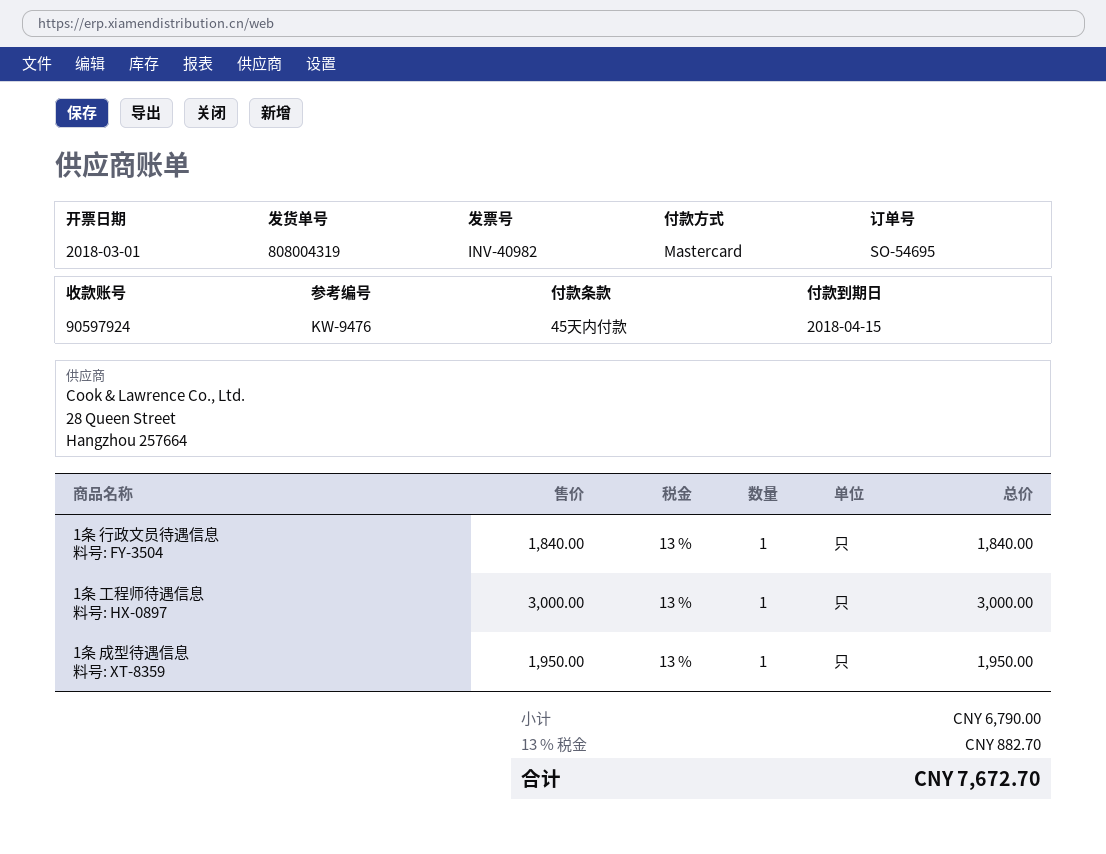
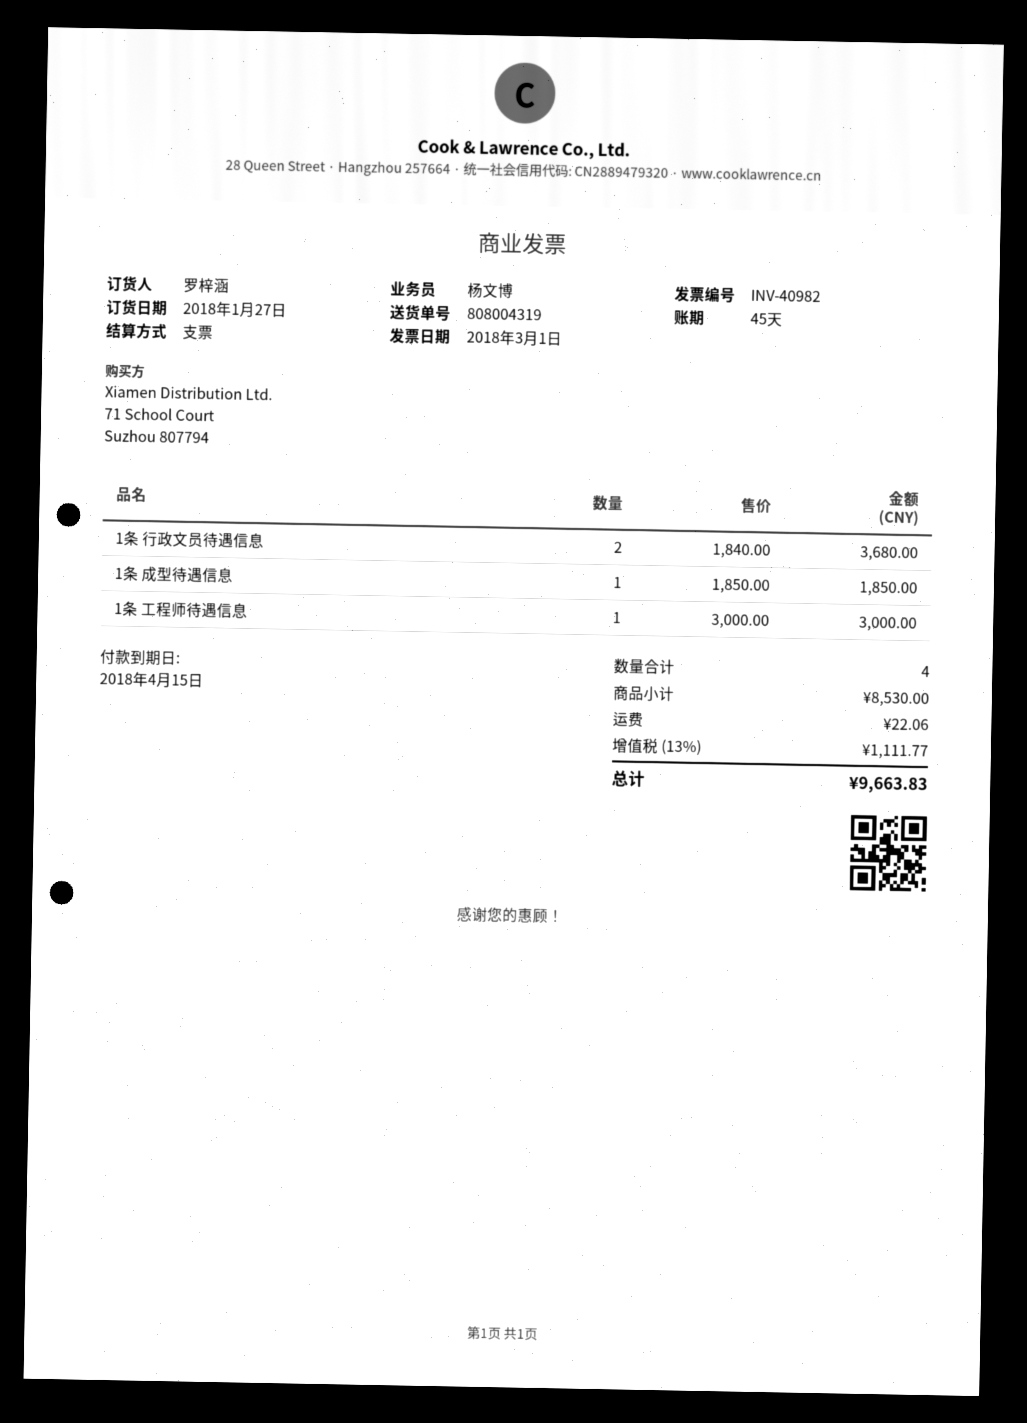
payment method: Mastercard -> cheque
1条 行政文员待遇信息: 1 x 1840.00 = 1840.00 -> 2 x 1840.00 = 3680.00
1条 成型待遇信息: 1 x 1950.00 = 1950.00 -> 1 x 1850.00 = 1850.00
subtotal: 6790.00 -> 8530.00
shipping: none -> 22.06
tax: 13% = 882.70 -> 13% = 1111.77
total: 7672.70 -> 9663.83

